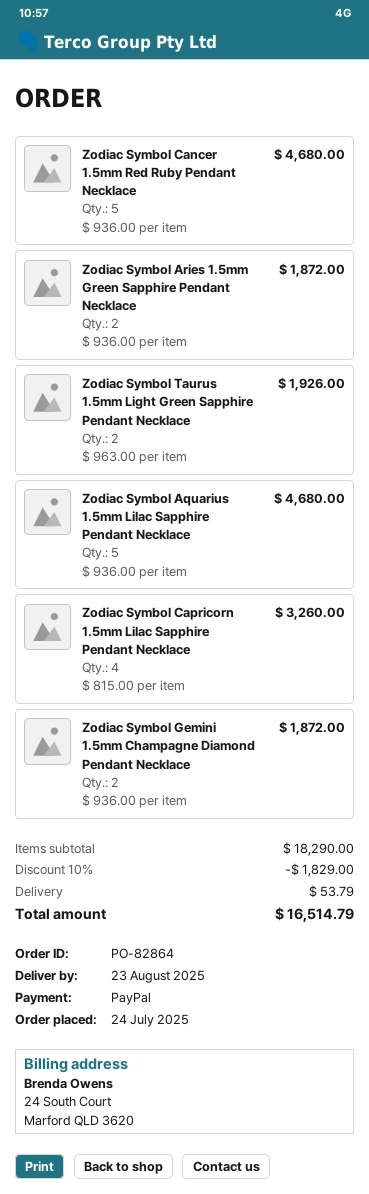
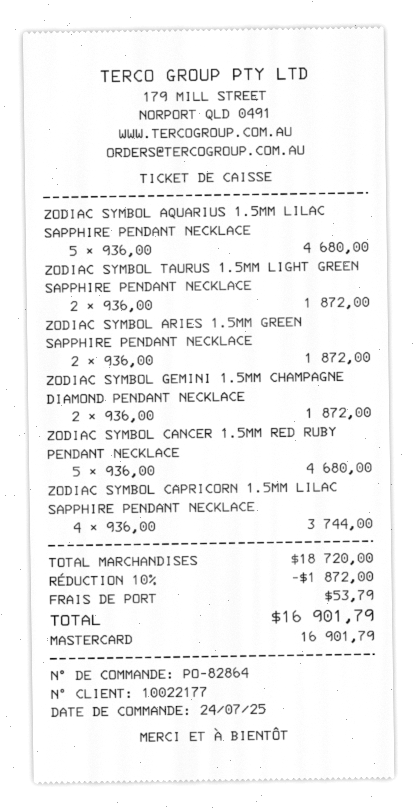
payment method: PayPal -> Mastercard
Zodiac Symbol Taurus 1.5mm Light Green Sapphire Pendant Necklace: 2 x 963.00 = 1926.00 -> 2 x 936.00 = 1872.00
Zodiac Symbol Capricorn 1.5mm Lilac Sapphire Pendant Necklace: 4 x 815.00 = 3260.00 -> 4 x 936.00 = 3744.00
subtotal: 18290.00 -> 18720.00
discount: 10% = 1829.00 -> 10% = 1872.00
total: 16514.79 -> 16901.79

